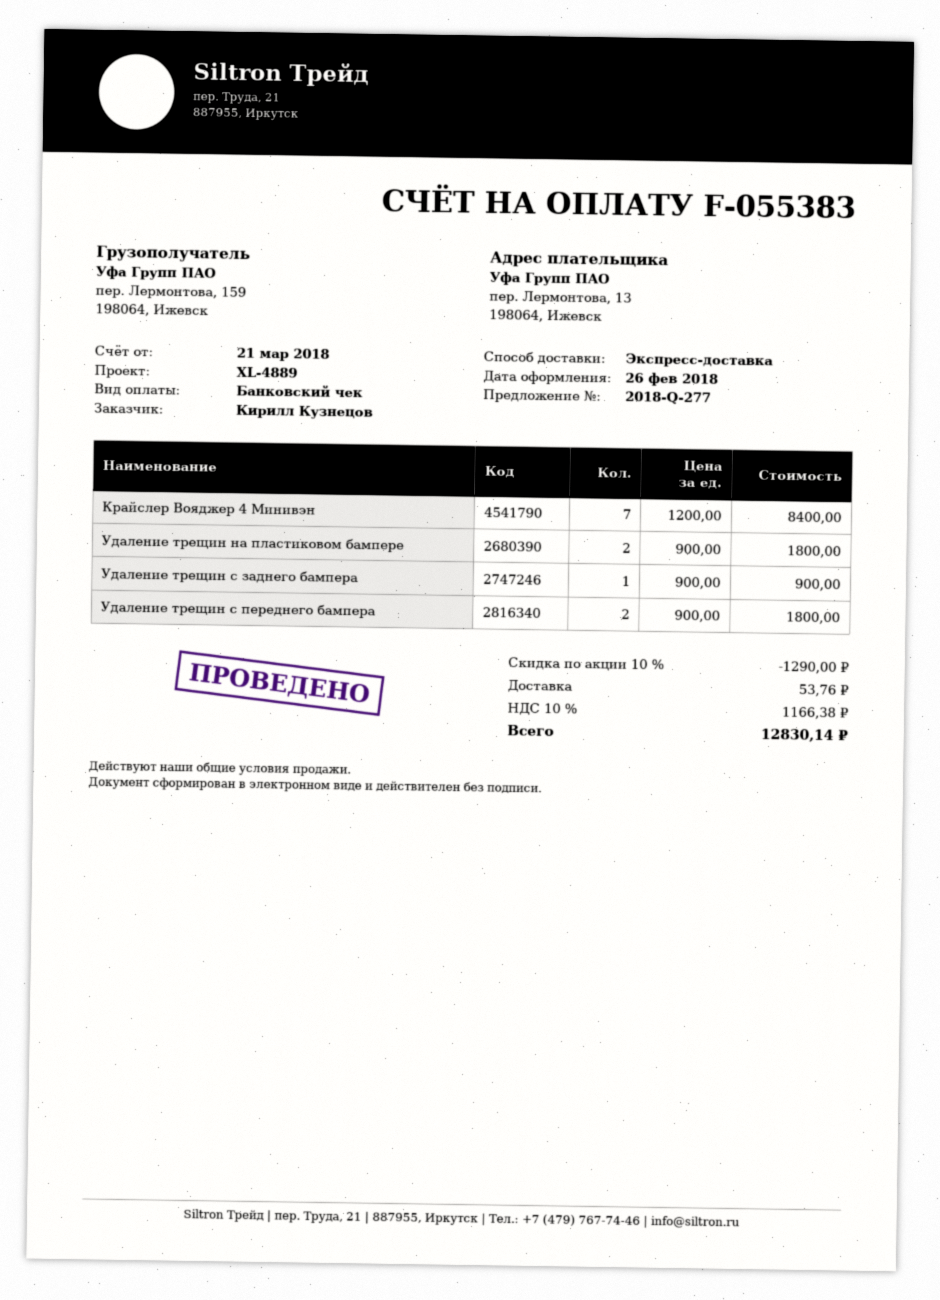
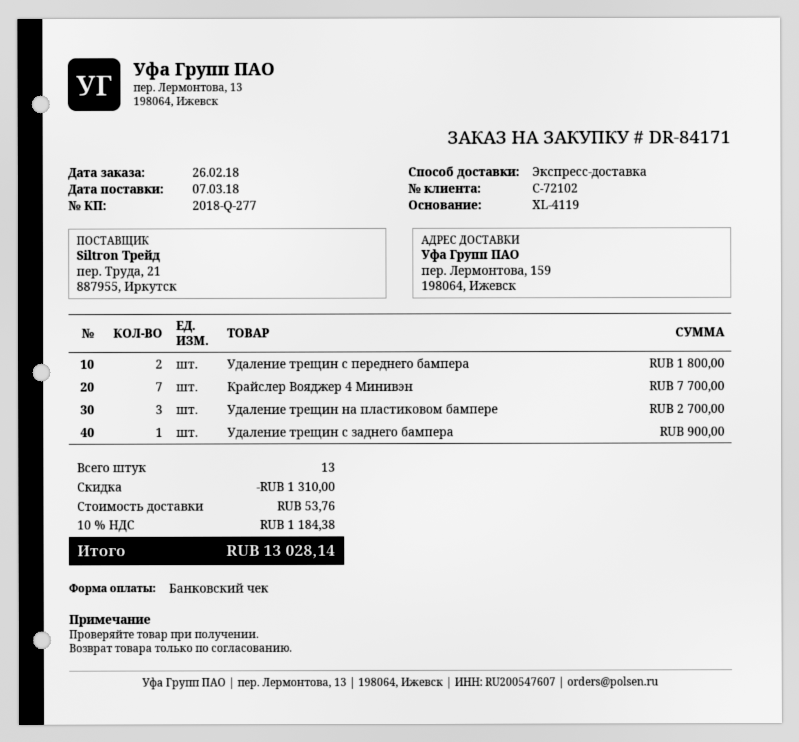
reference: XL-4889 -> XL-4119
Крайслер Вояджер 4 Минивэн: 7 for 8400.00 -> 7 for 7700.00
Удаление трещин на пластиковом бампере: 2 for 1800.00 -> 3 for 2700.00
discount: 1290.00 -> 1310.00
tax: 10% = 1166.38 -> 10% = 1184.38
total: 12830.14 -> 13028.14

